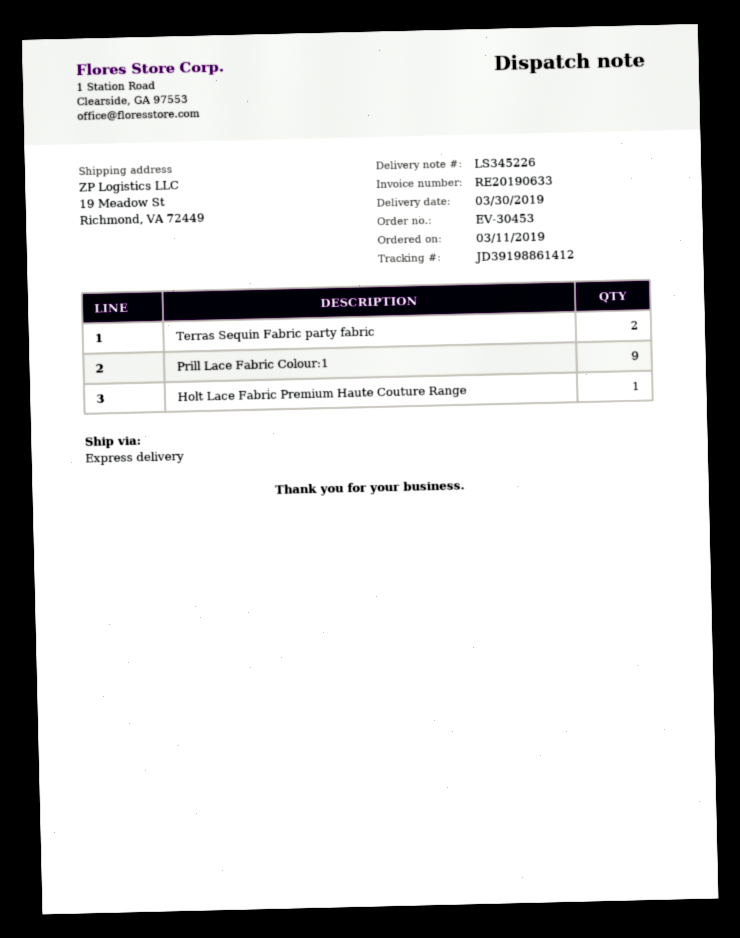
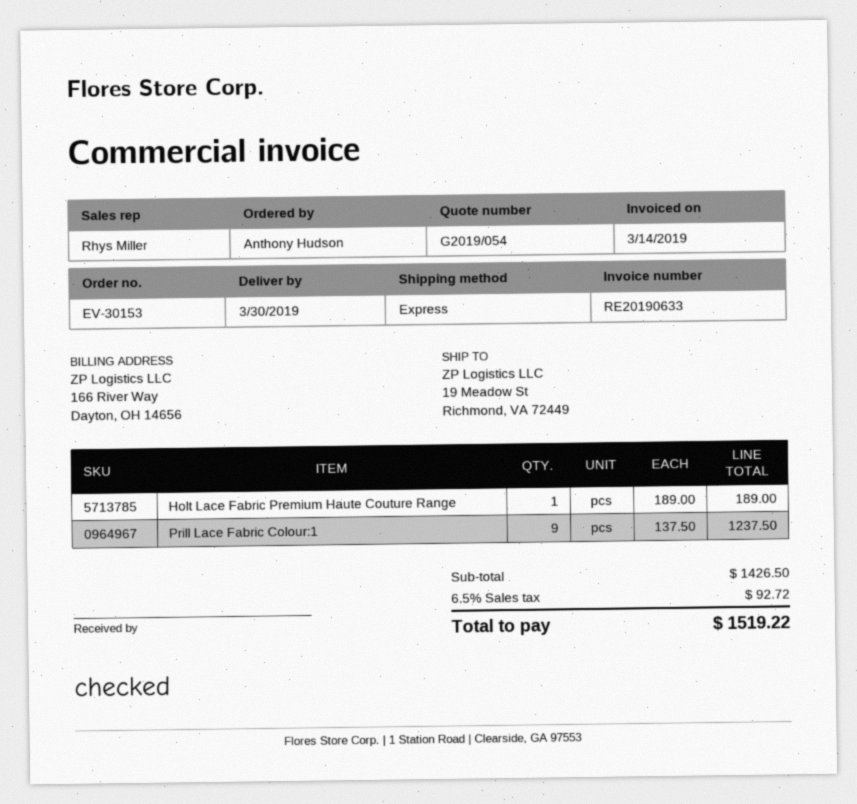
order number: EV-30453 -> EV-30153
Terras Sequin Fabric party fabric: 2 -> none

